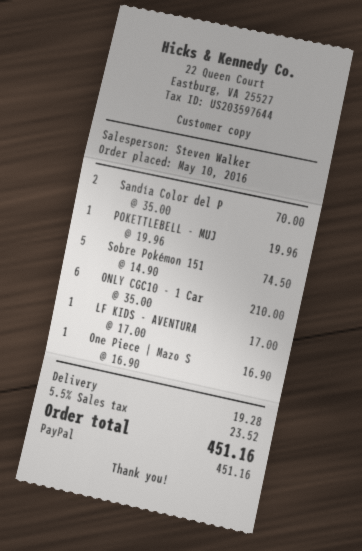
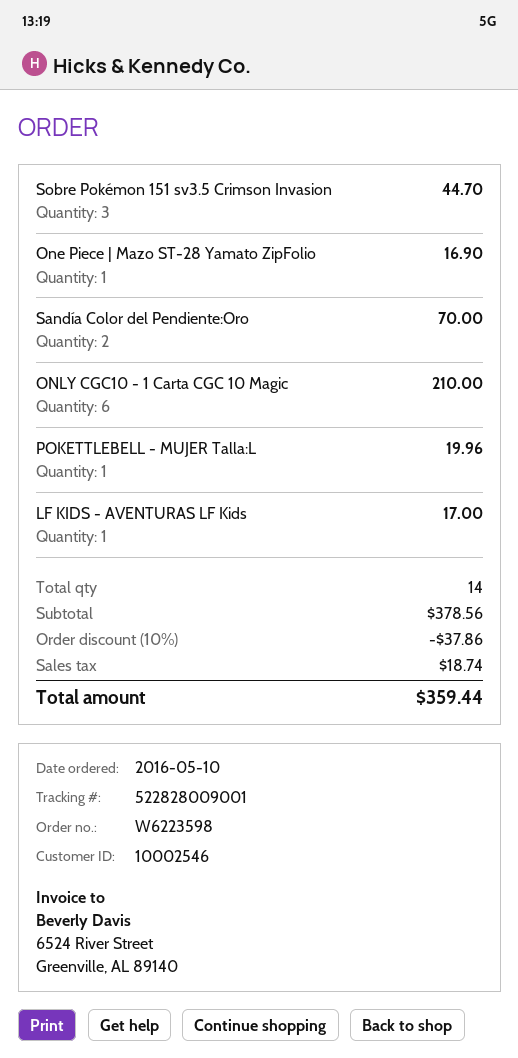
Sobre Pokémon 151: 5 for 74.50 -> 3 for 44.70
discount: none -> 10% = 37.86
shipping: 19.28 -> none
tax: 23.52 -> 18.74
total: 451.16 -> 359.44

